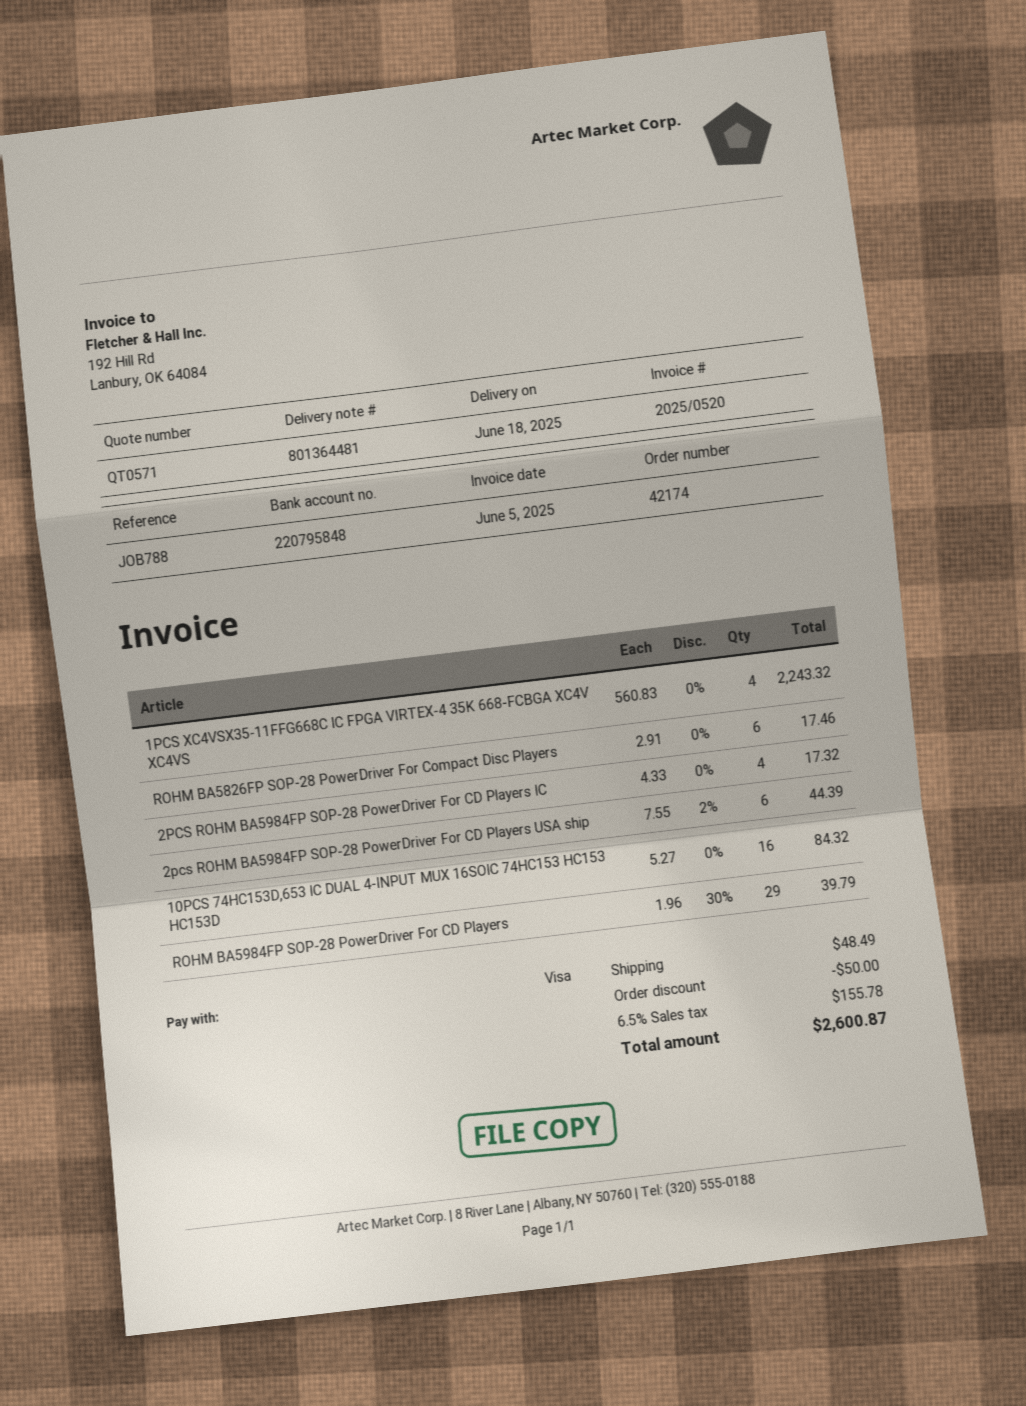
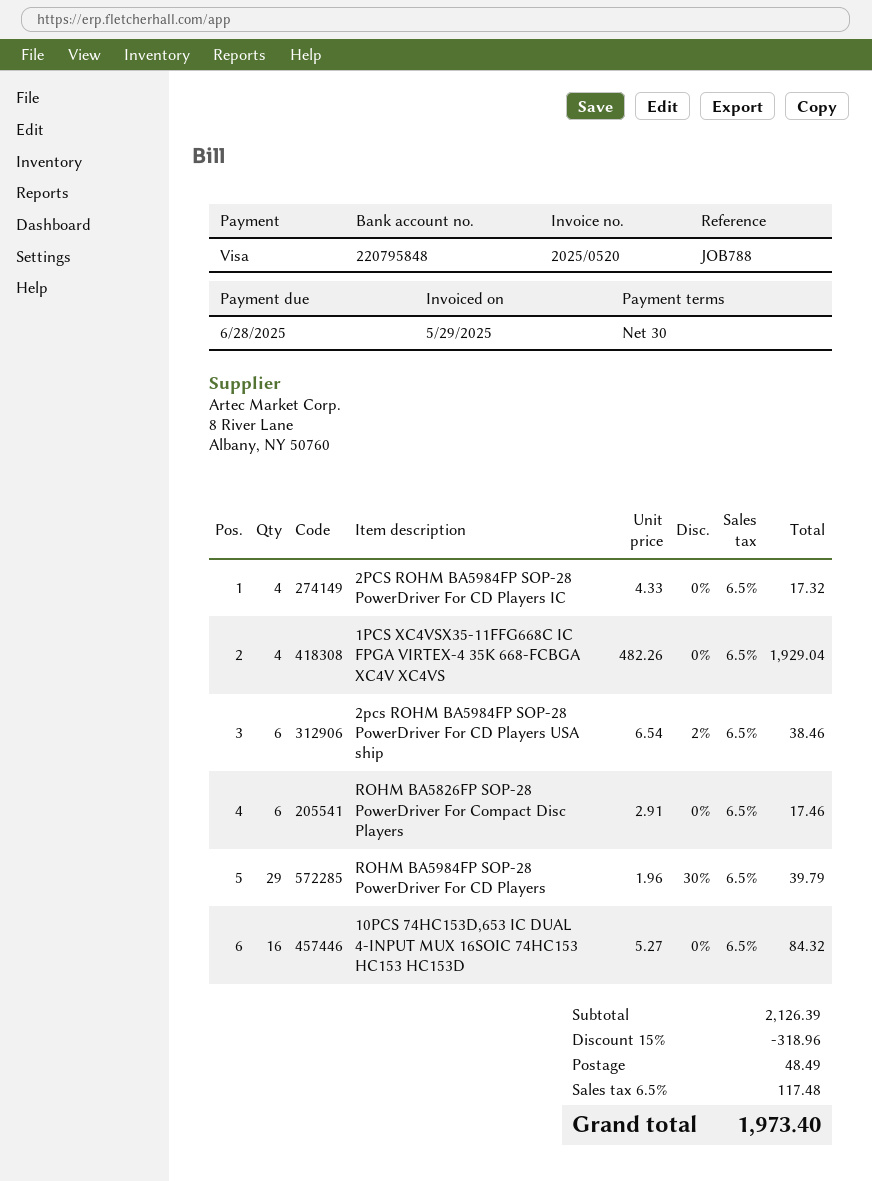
invoice date: 2025-06-05 -> 2025-05-29
1PCS XC4VSX35-11FFG668C IC FPGA VIRTEX-4 35K 668-FCBGA XC4V XC4VS: 4 x 560.83 = 2243.32 -> 4 x 482.26 = 1929.04
2pcs ROHM BA5984FP SOP-28 PowerDriver For CD Players USA ship: 6 x 7.55 - 2% = 44.39 -> 6 x 6.54 - 2% = 38.46
discount: 50.00 -> 318.96
tax: 6.5% = 155.78 -> 6.5% = 117.48
total: 2600.87 -> 1973.40

